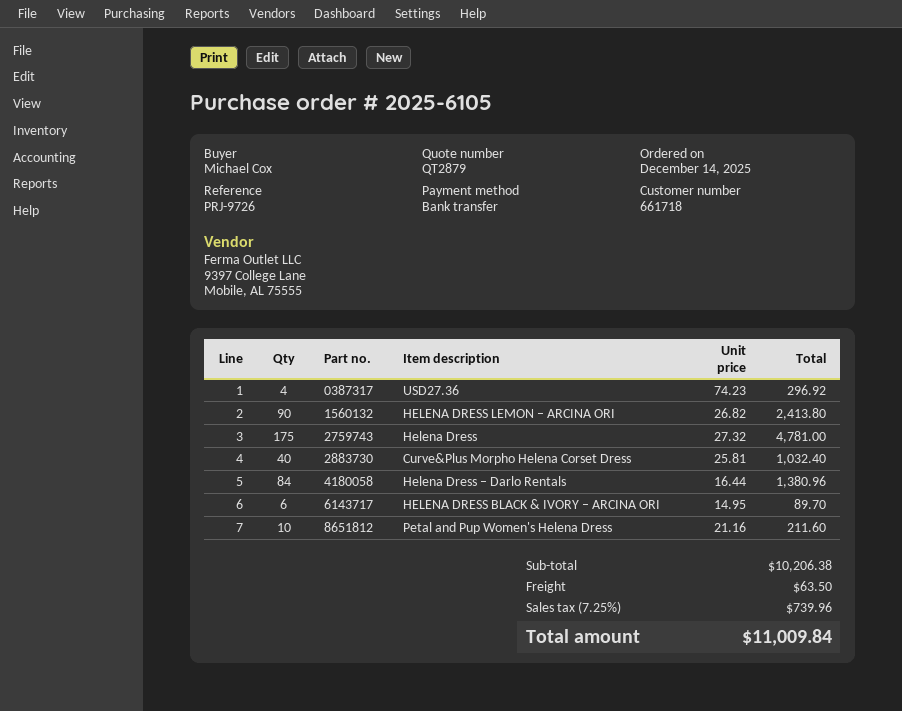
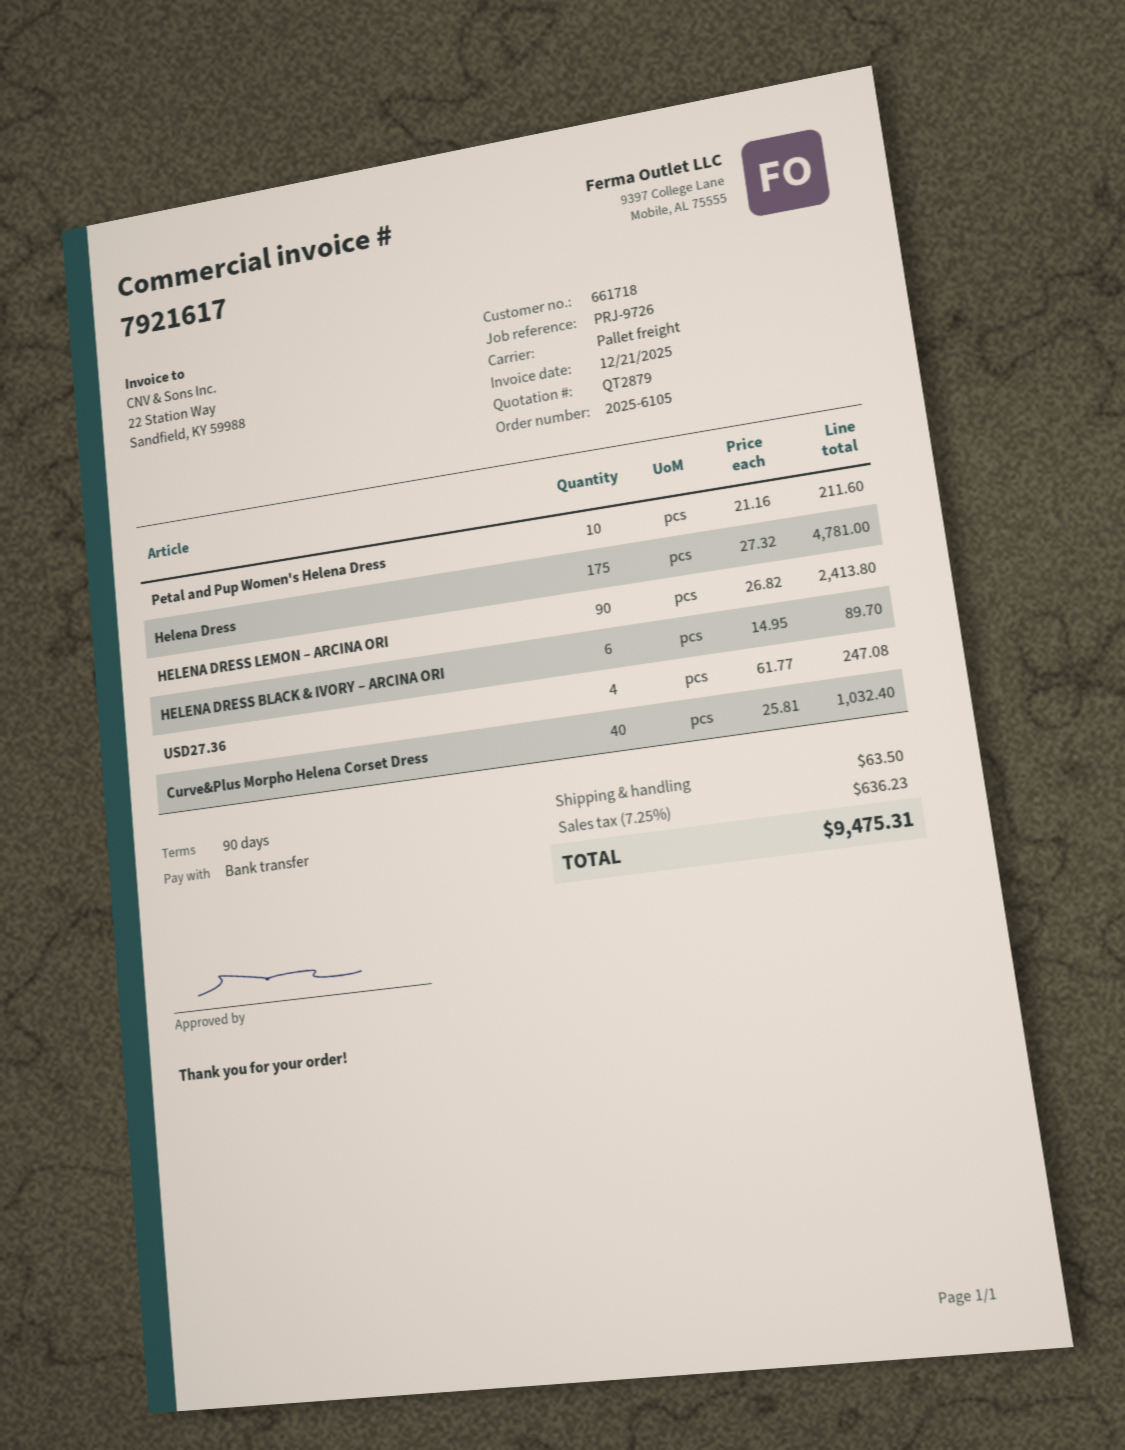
USD27.36: 4 x 74.23 = 296.92 -> 4 x 61.77 = 247.08
Helena Dress – Darlo Rentals: 84 x 16.44 = 1380.96 -> none
tax: 7.25% = 739.96 -> 7.25% = 636.23
total: 11009.84 -> 9475.31

